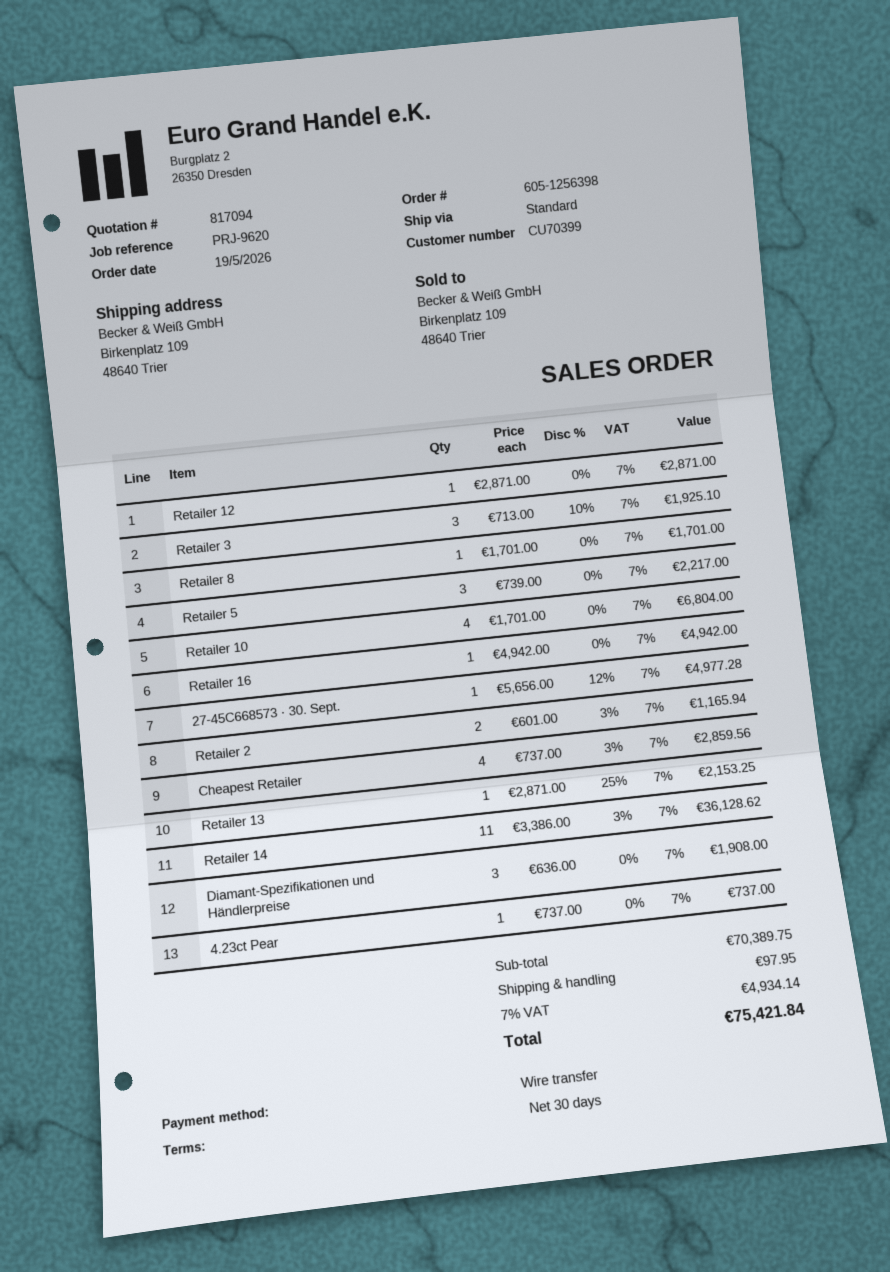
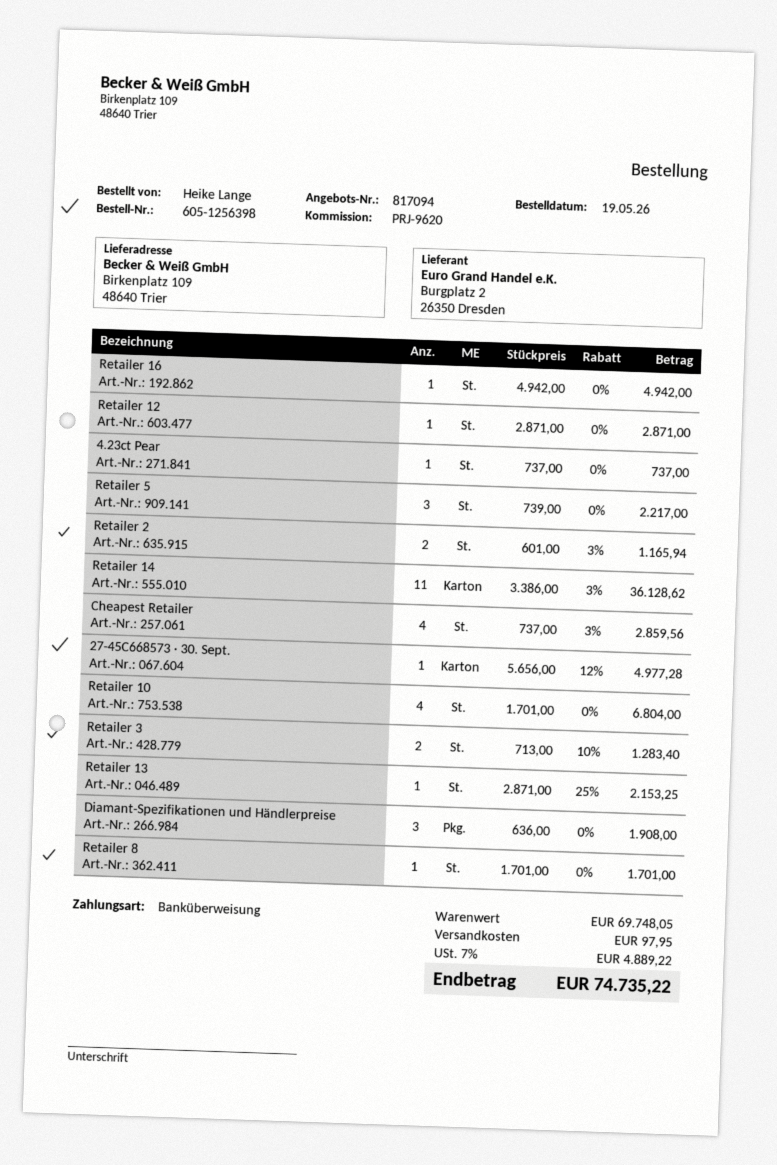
Retailer 3: 3 x 713.00 - 10% = 1925.10 -> 2 x 713.00 - 10% = 1283.40
subtotal: 70389.75 -> 69748.05
tax: 7% = 4934.14 -> 7% = 4889.22
total: 75421.84 -> 74735.22

